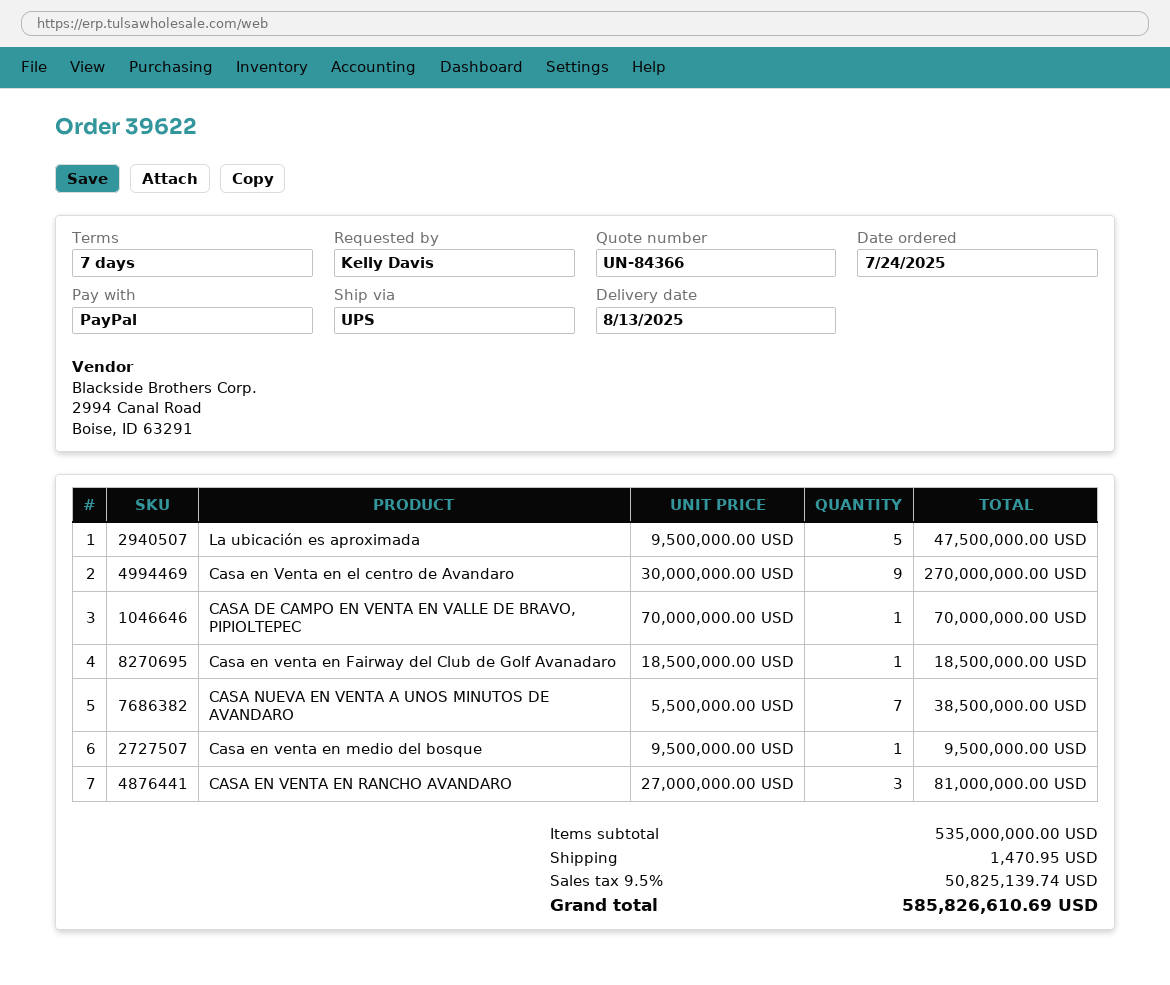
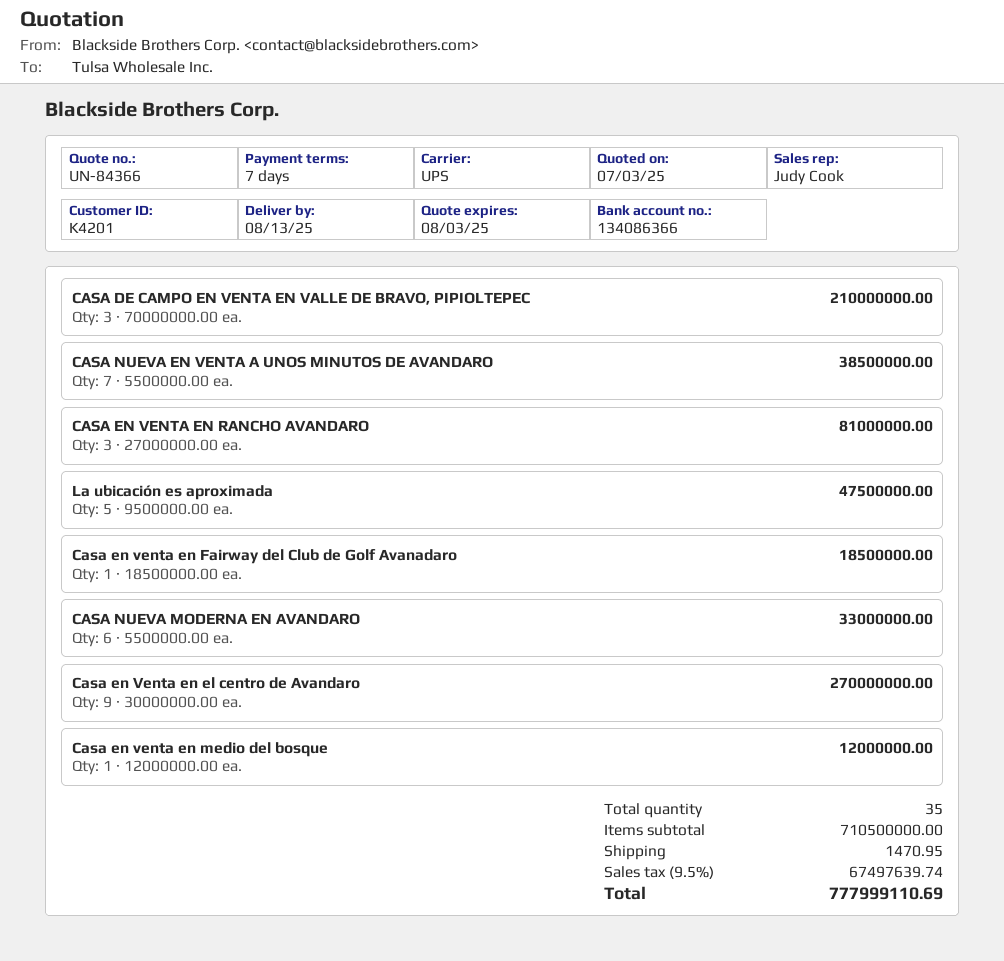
CASA DE CAMPO EN VENTA EN VALLE DE BRAVO, PIPIOLTEPEC: 1 x 70000000.00 = 70000000.00 -> 3 x 70000000.00 = 210000000.00
Casa en venta en medio del bosque: 1 x 9500000.00 = 9500000.00 -> 1 x 12000000.00 = 12000000.00
CASA NUEVA MODERNA EN AVANDARO: none -> 6 x 5500000.00 = 33000000.00
subtotal: 535000000.00 -> 710500000.00
tax: 9.5% = 50825139.74 -> 9.5% = 67497639.74
total: 585826610.69 -> 777999110.69

